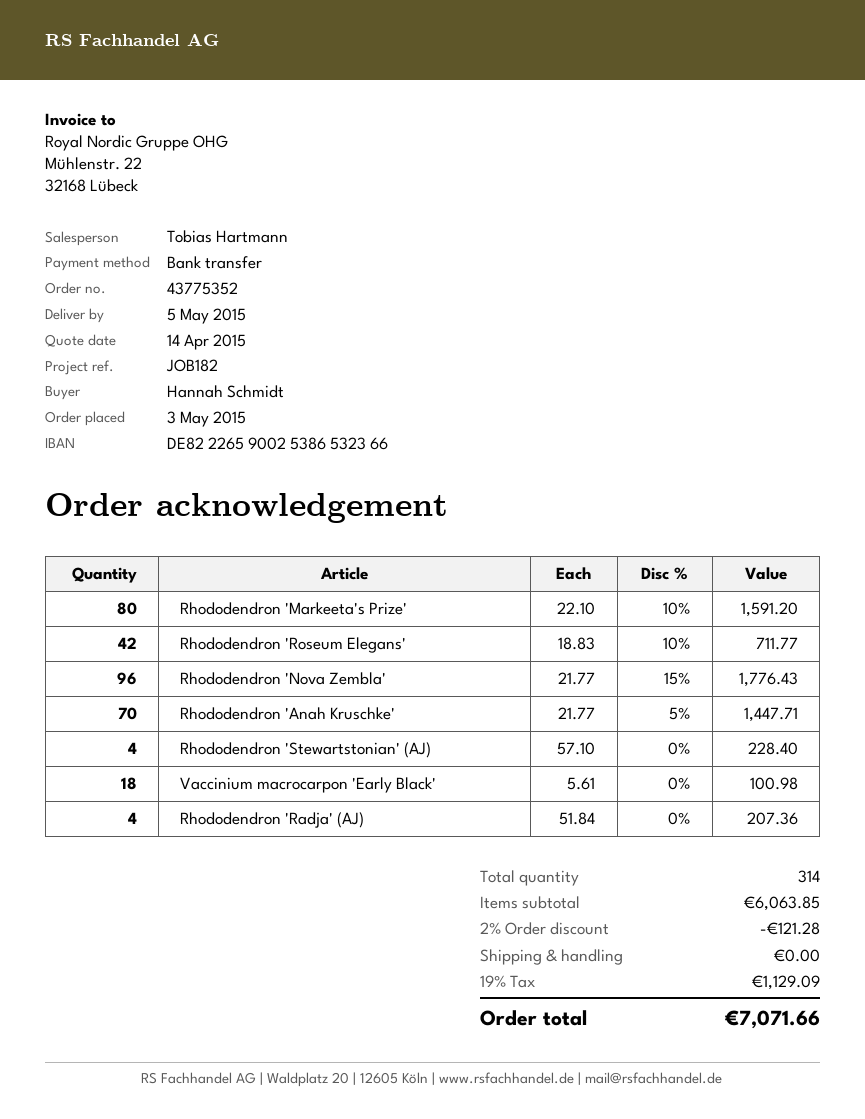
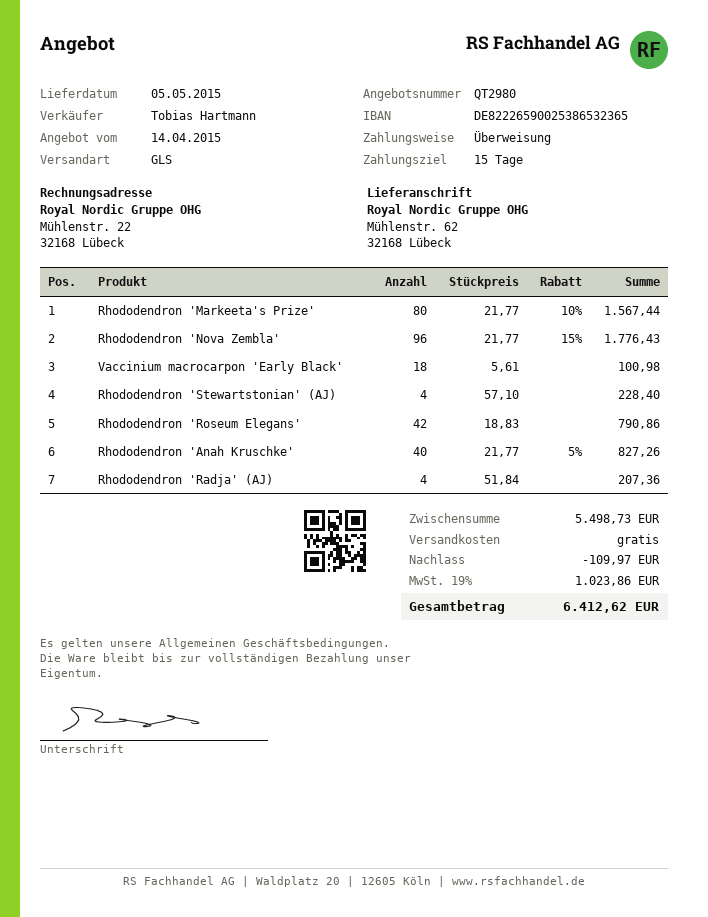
bank account: DE82226590025386532366 -> DE82226590025386532365
Rhododendron 'Markeeta's Prize': 80 x 22.10 - 10% = 1591.20 -> 80 x 21.77 - 10% = 1567.44
Rhododendron 'Roseum Elegans': 42 x 18.83 - 10% = 711.77 -> 42 x 18.83 = 790.86
Rhododendron 'Anah Kruschke': 70 x 21.77 - 5% = 1447.71 -> 40 x 21.77 - 5% = 827.26
subtotal: 6063.85 -> 5498.73
discount: 121.28 -> 109.97
tax: 19% = 1129.09 -> 19% = 1023.86
total: 7071.66 -> 6412.62

